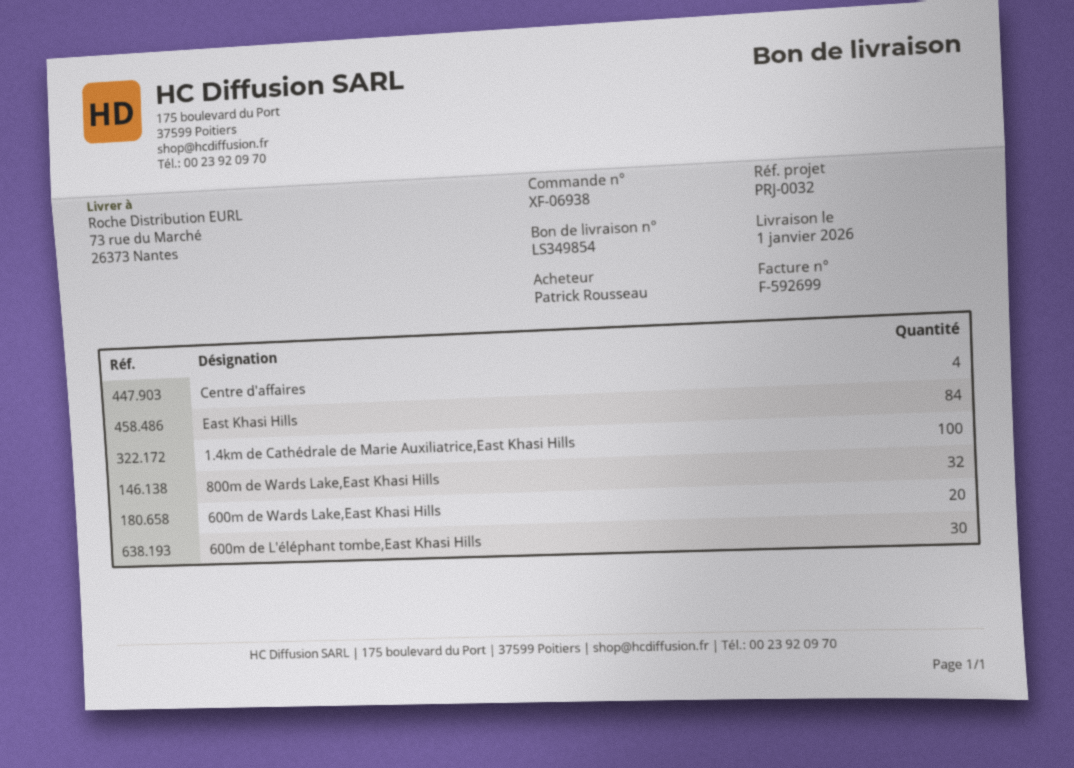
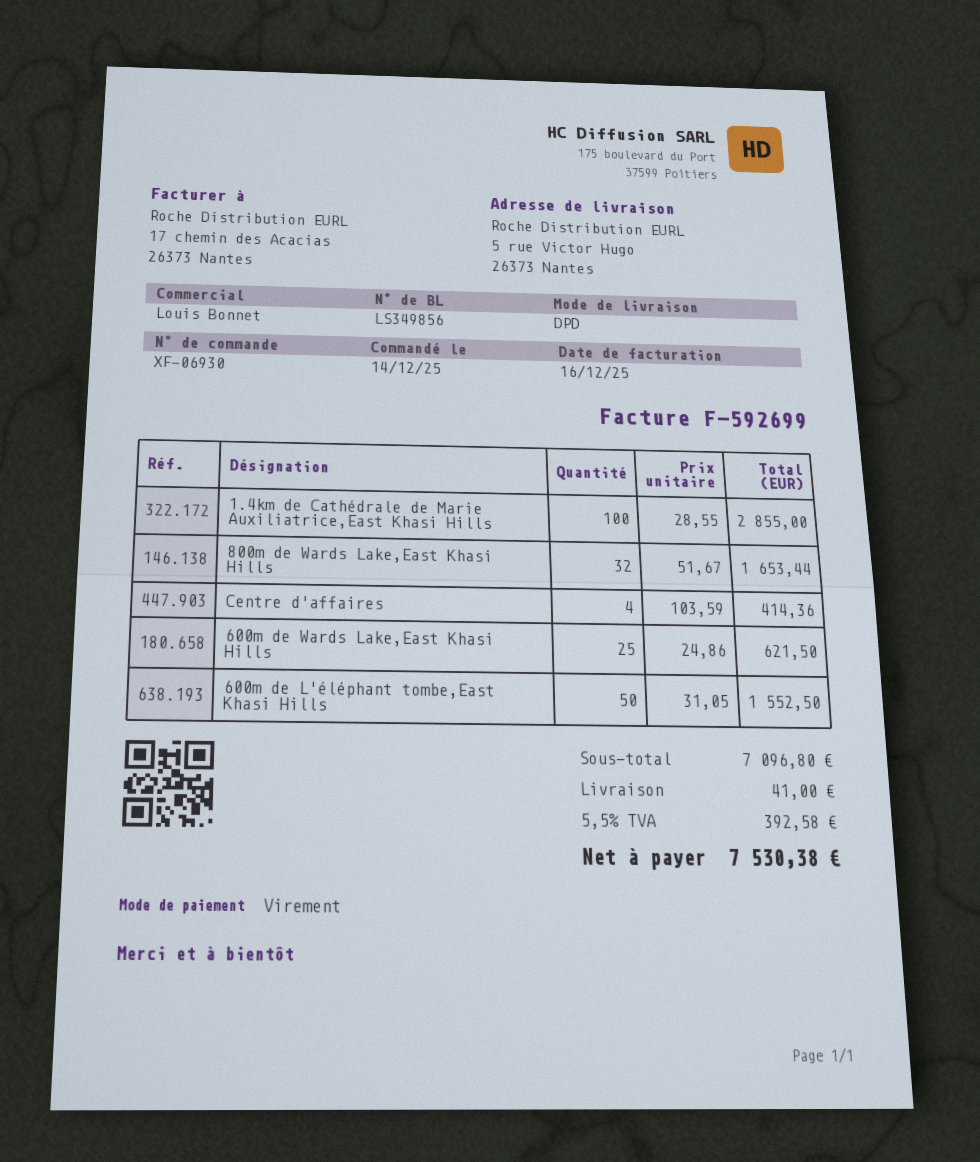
order number: XF-06938 -> XF-06930
delivery note number: LS349854 -> LS349856
ship to: 73 rue du Marché, 26373 Nantes -> 5 rue Victor Hugo, 26373 Nantes
East Khasi Hills: 84 -> none
600m de Wards Lake,East Khasi Hills: 20 -> 25
600m de L'éléphant tombe,East Khasi Hills: 30 -> 50

